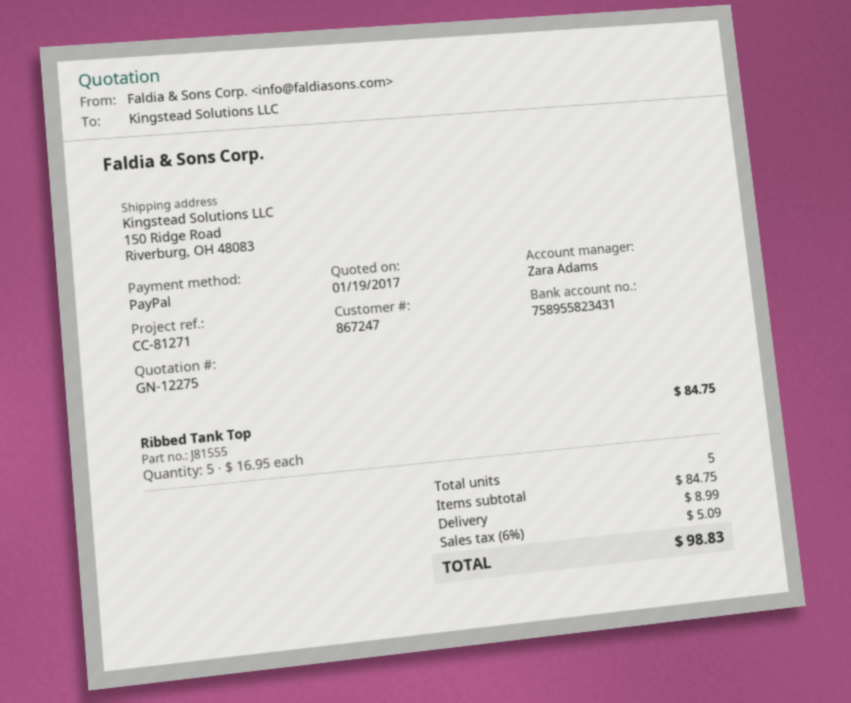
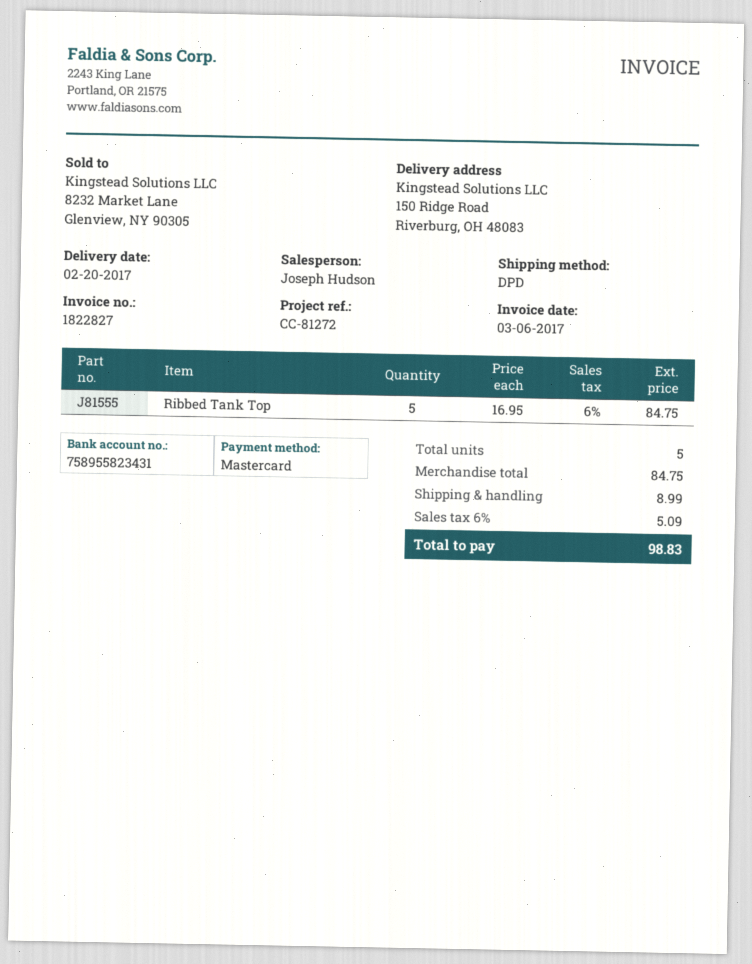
reference: CC-81271 -> CC-81272
sales rep: Zara Adams -> Joseph Hudson
payment method: PayPal -> Mastercard

